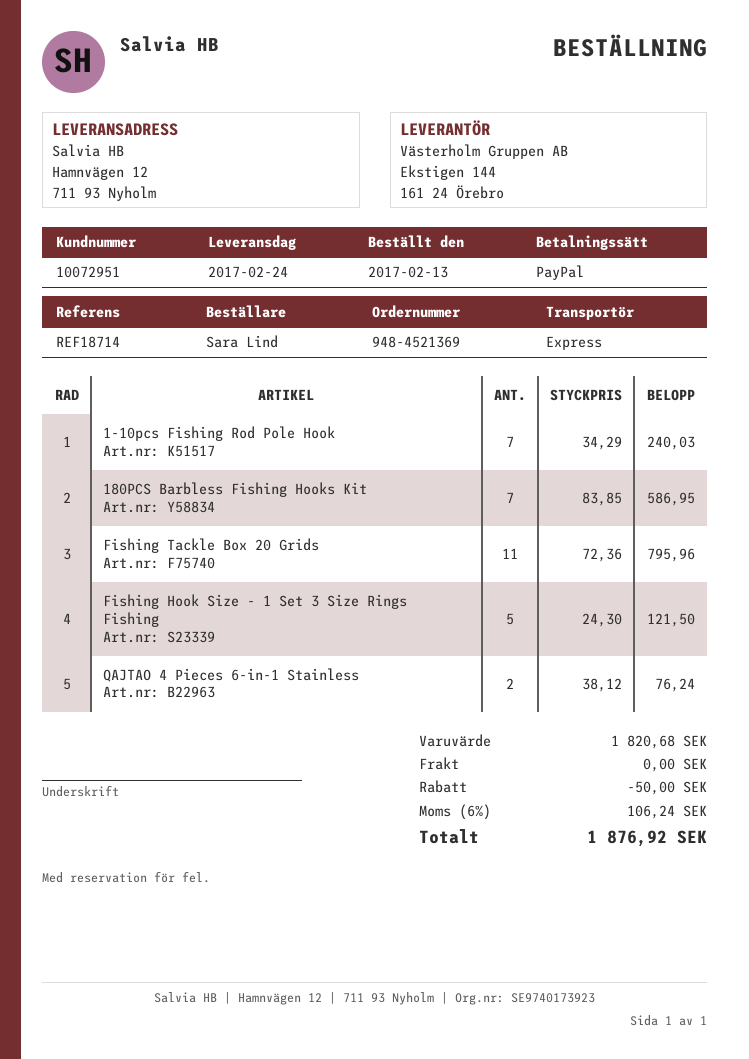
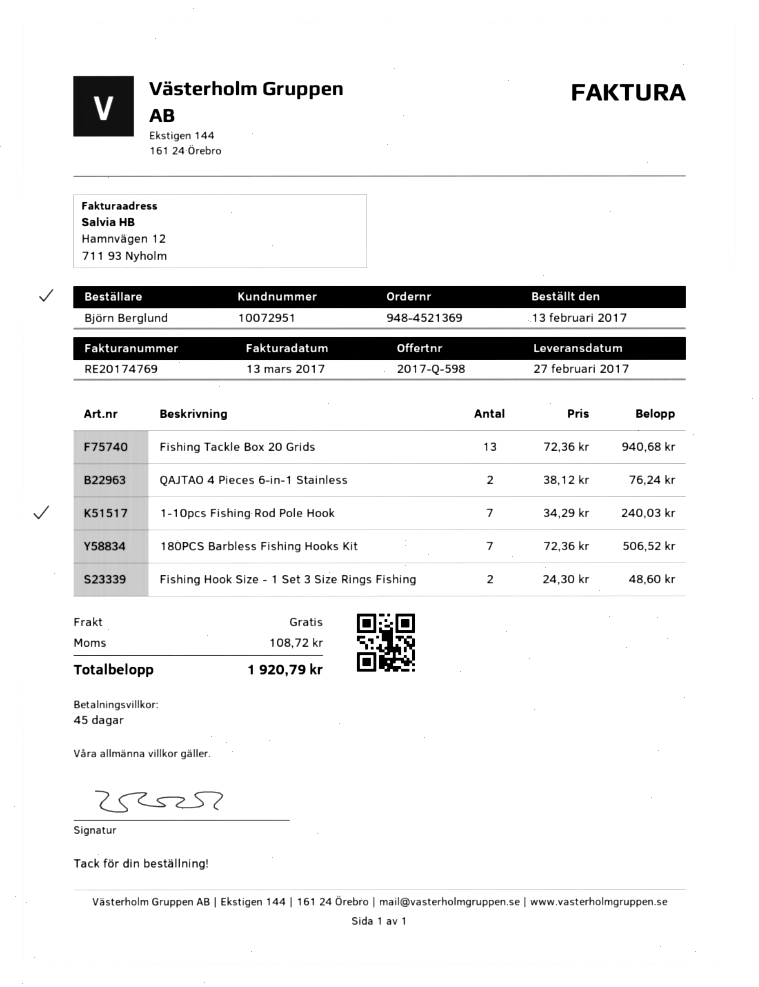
delivery date: 2017-02-24 -> 2017-02-27
ordered by: Sara Lind -> Björn Berglund
180PCS Barbless Fishing Hooks Kit: 7 x 83.85 = 586.95 -> 7 x 72.36 = 506.52
Fishing Tackle Box 20 Grids: 11 x 72.36 = 795.96 -> 13 x 72.36 = 940.68
Fishing Hook Size - 1 Set 3 Size Rings Fishing: 5 x 24.30 = 121.50 -> 2 x 24.30 = 48.60
discount: 50.00 -> none
tax: 106.24 -> 108.72
total: 1876.92 -> 1920.79

